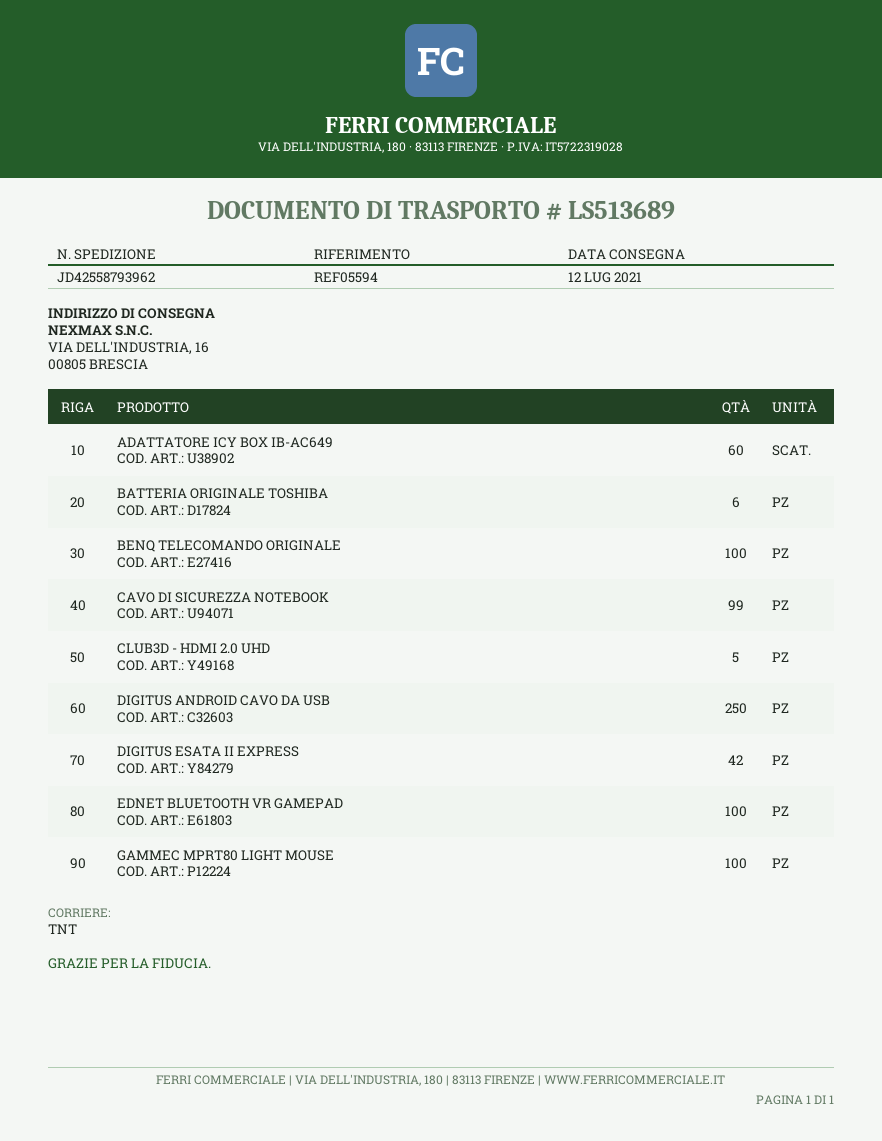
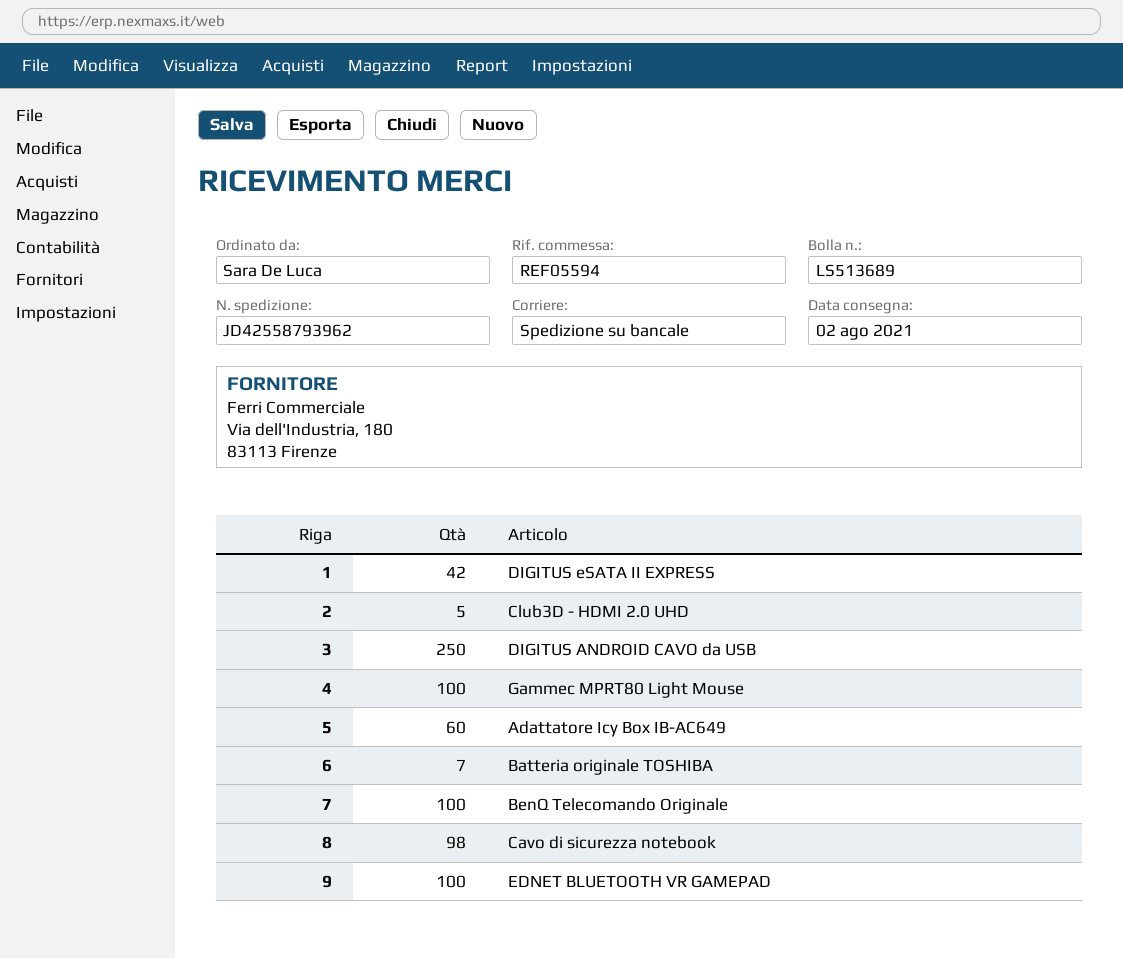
delivery date: 2021-07-12 -> 2021-08-02
shipping method: TNT -> pallet freight
BATTERIA ORIGINALE TOSHIBA: 6 -> 7
CAVO DI SICUREZZA NOTEBOOK: 99 -> 98

